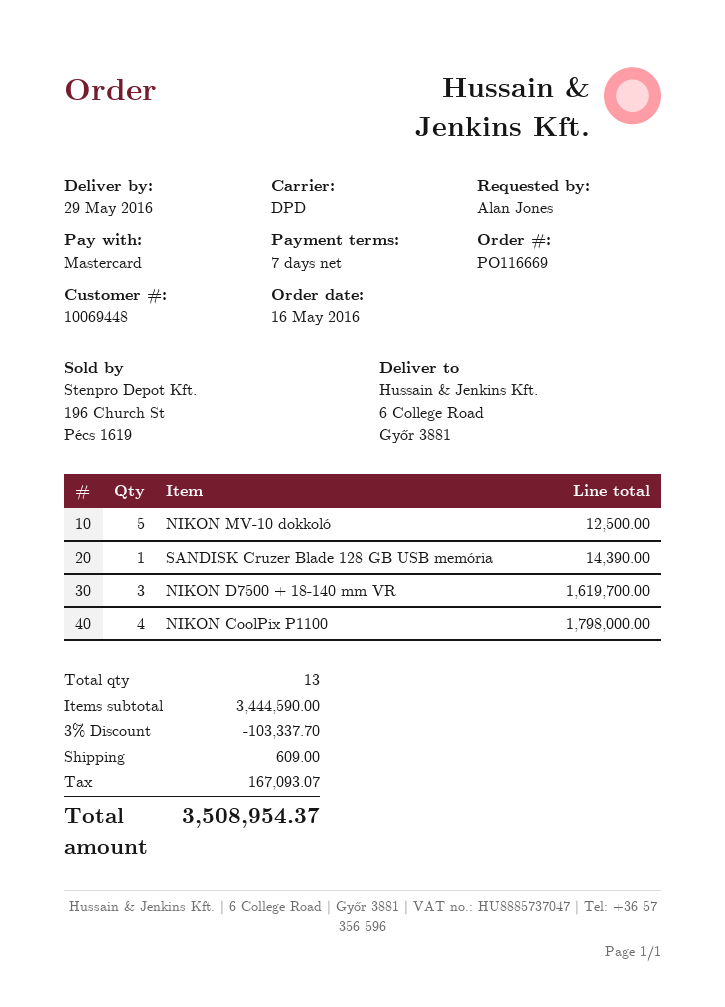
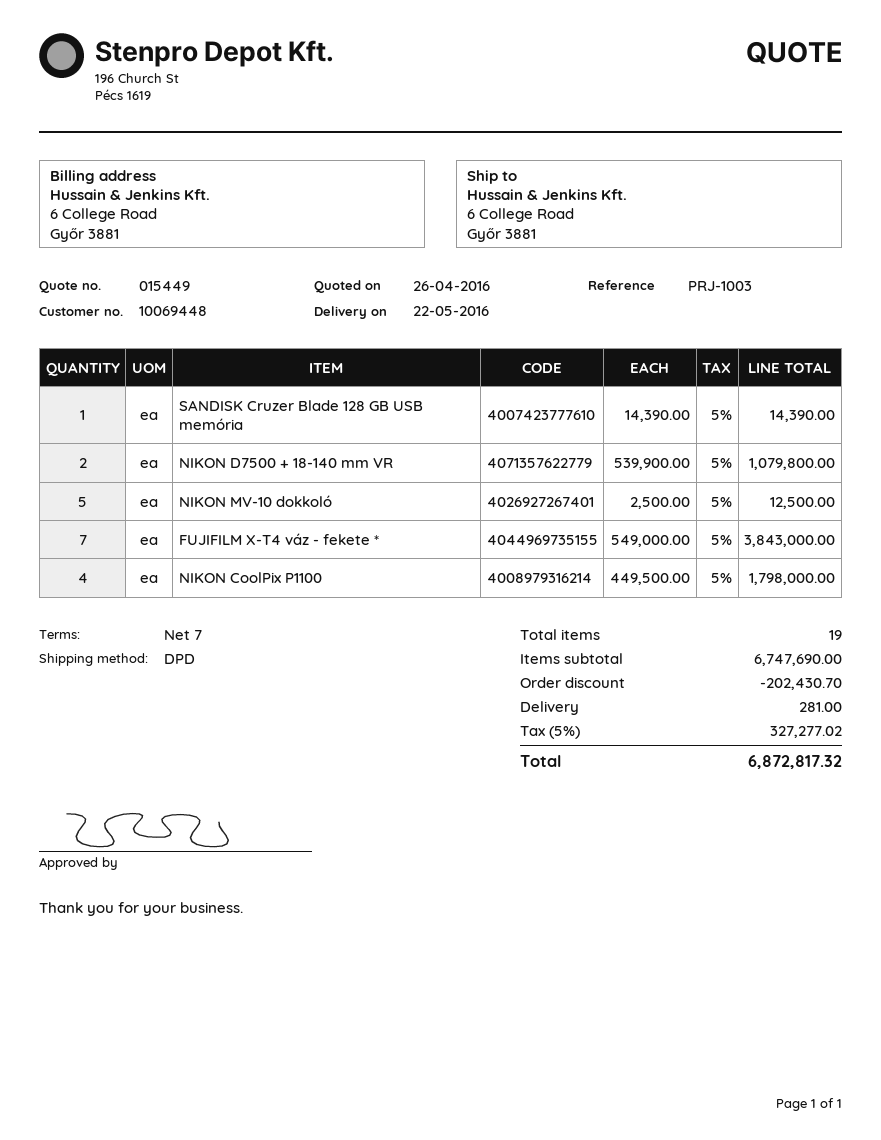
delivery date: 2016-05-29 -> 2016-05-22
NIKON D7500 + 18-140 mm VR: 3 for 1619700.00 -> 2 for 1079800.00
FUJIFILM X-T4 váz - fekete *: none -> 7 for 3843000.00
total quantity: 13 -> 19
subtotal: 3444590.00 -> 6747690.00
discount: 103337.70 -> 202430.70
shipping: 609.00 -> 281.00
tax: 167093.07 -> 327277.02
total: 3508954.37 -> 6872817.32

